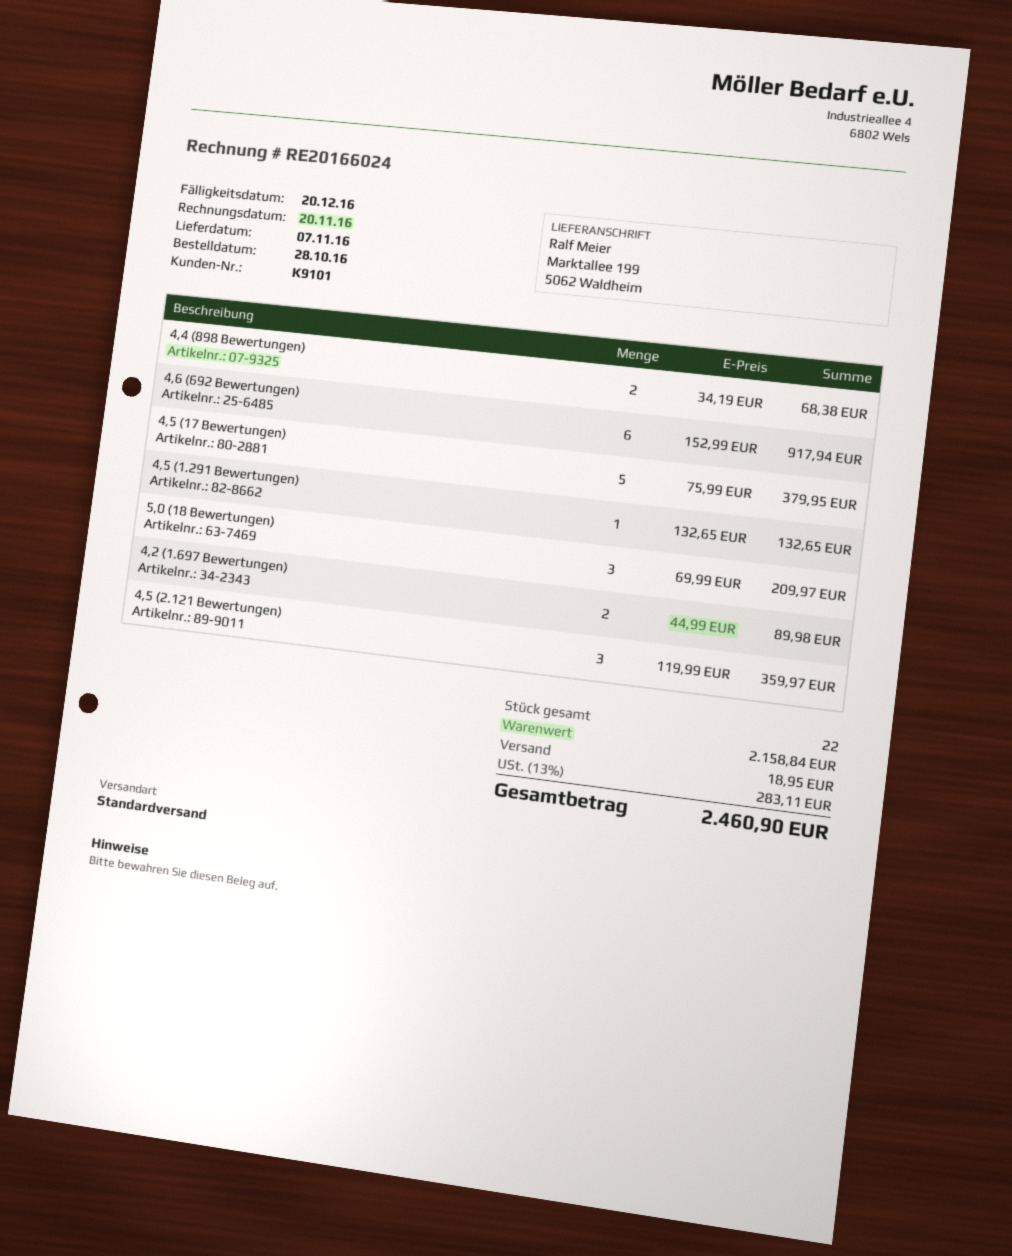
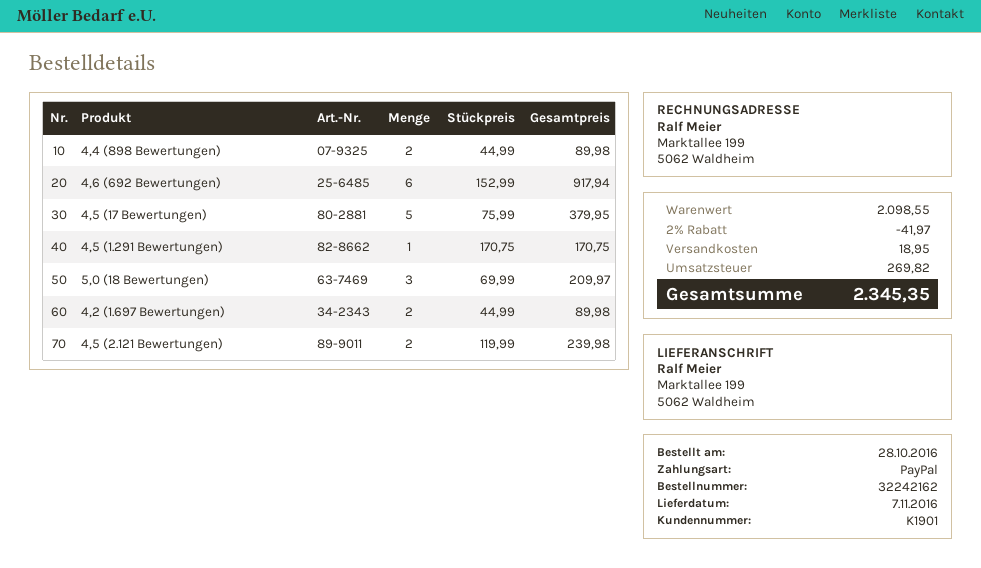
customer number: K9101 -> K1901
4,4 (898 Bewertungen): 2 x 34.19 = 68.38 -> 2 x 44.99 = 89.98
4,5 (1.291 Bewertungen): 1 x 132.65 = 132.65 -> 1 x 170.75 = 170.75
4,5 (2.121 Bewertungen): 3 x 119.99 = 359.97 -> 2 x 119.99 = 239.98
subtotal: 2158.84 -> 2098.55
discount: none -> 2% = 41.97
tax: 283.11 -> 269.82
total: 2460.90 -> 2345.35

